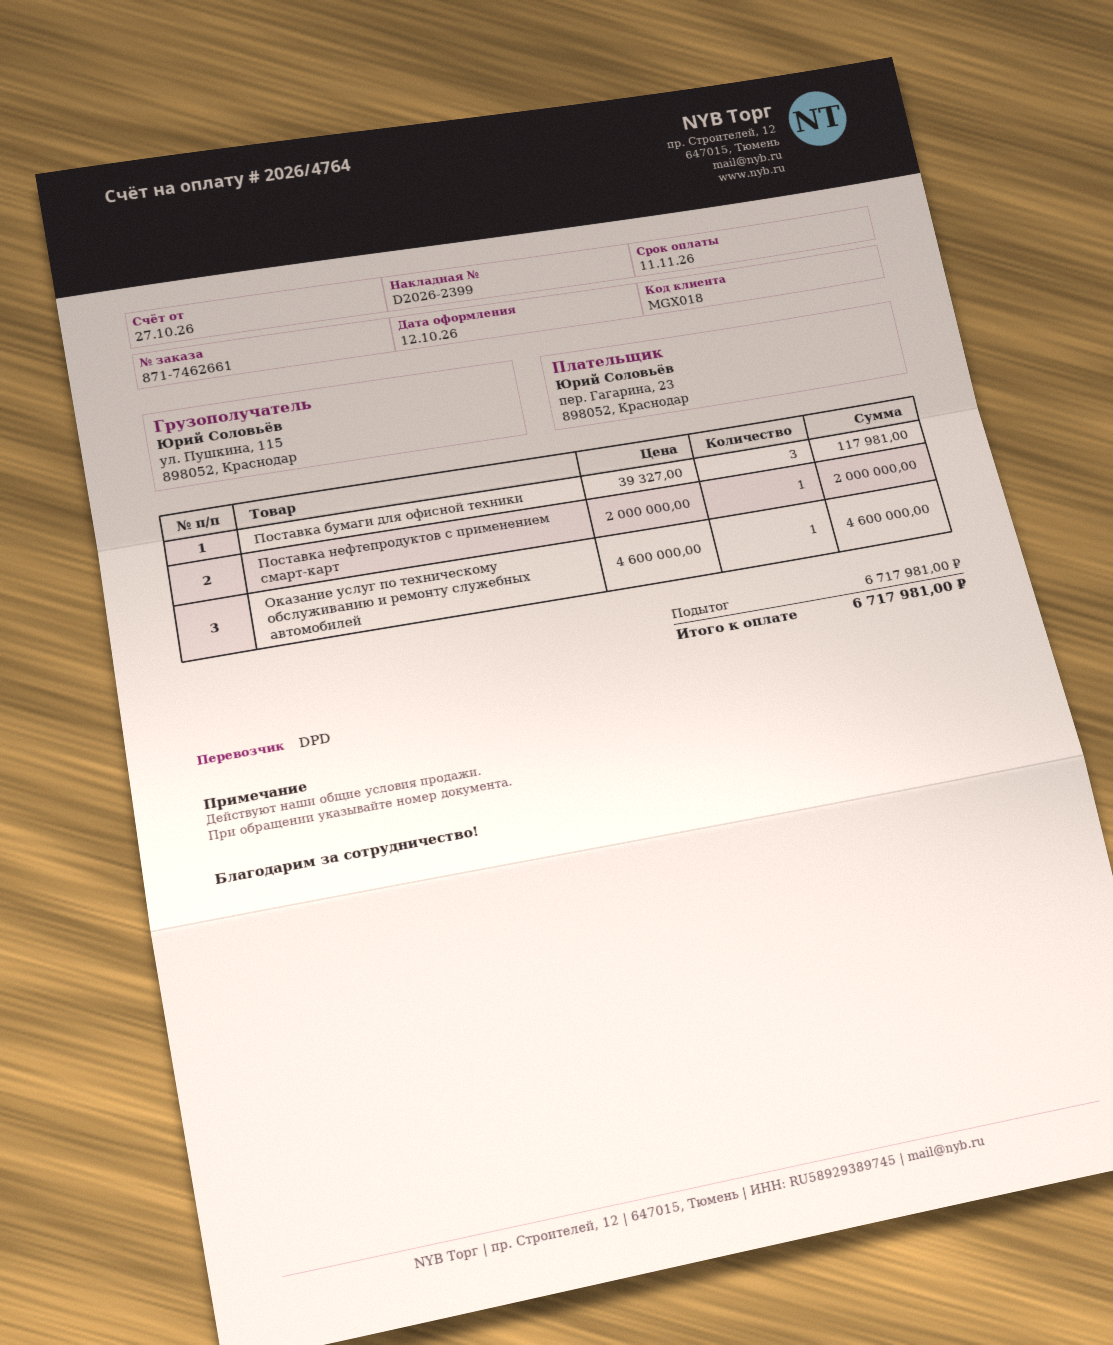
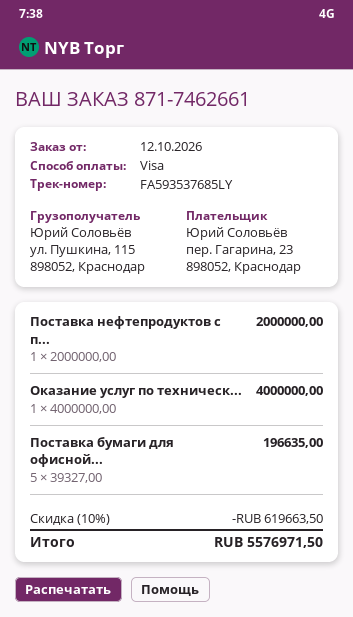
Поставка бумаги для офисной техники: 3 x 39327.00 = 117981.00 -> 5 x 39327.00 = 196635.00
Оказание услуг по техническому обслуживанию и ремонту служебных автомобилей: 1 x 4600000.00 = 4600000.00 -> 1 x 4000000.00 = 4000000.00
discount: none -> 10% = 619663.50
total: 6717981.00 -> 5576971.50

